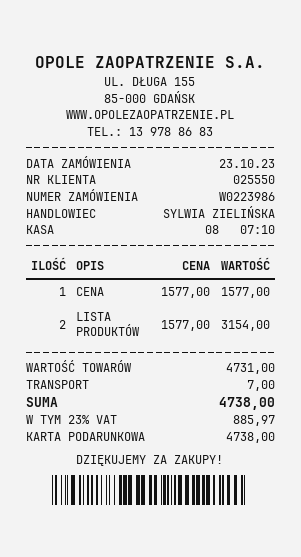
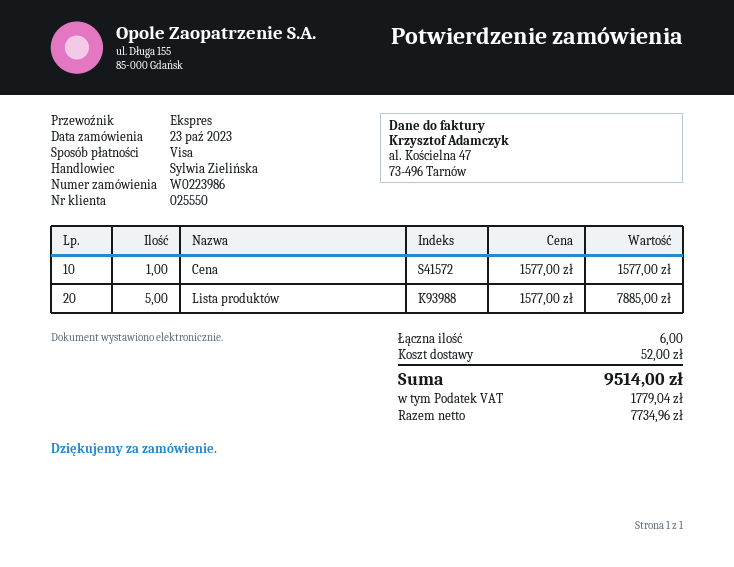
payment method: gift card -> Visa
LISTA PRODUKTÓW: 2 x 1577.00 = 3154.00 -> 5 x 1577.00 = 7885.00
shipping: 7.00 -> 52.00
tax: 885.97 -> 1779.04
total: 4738.00 -> 9514.00

